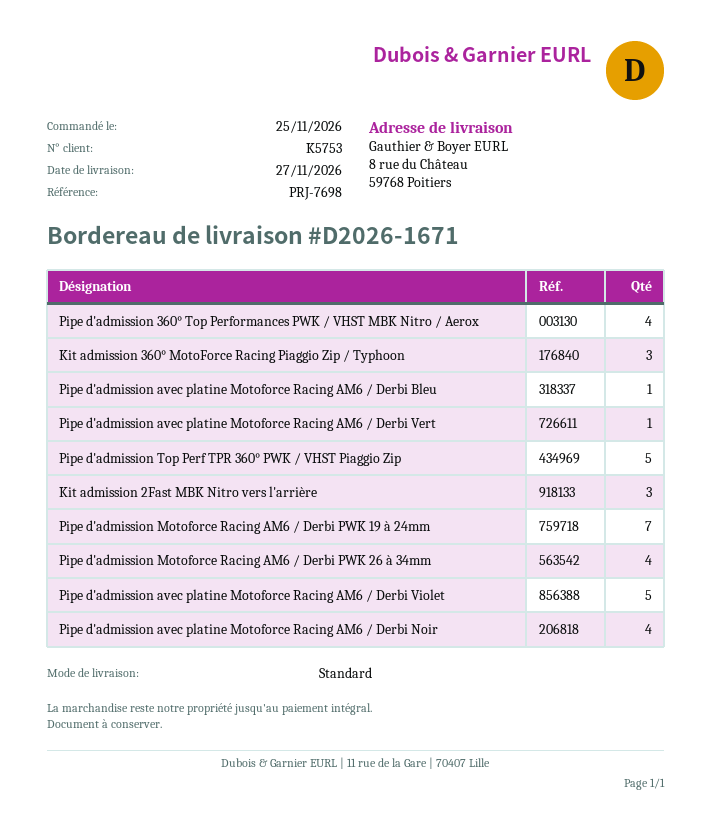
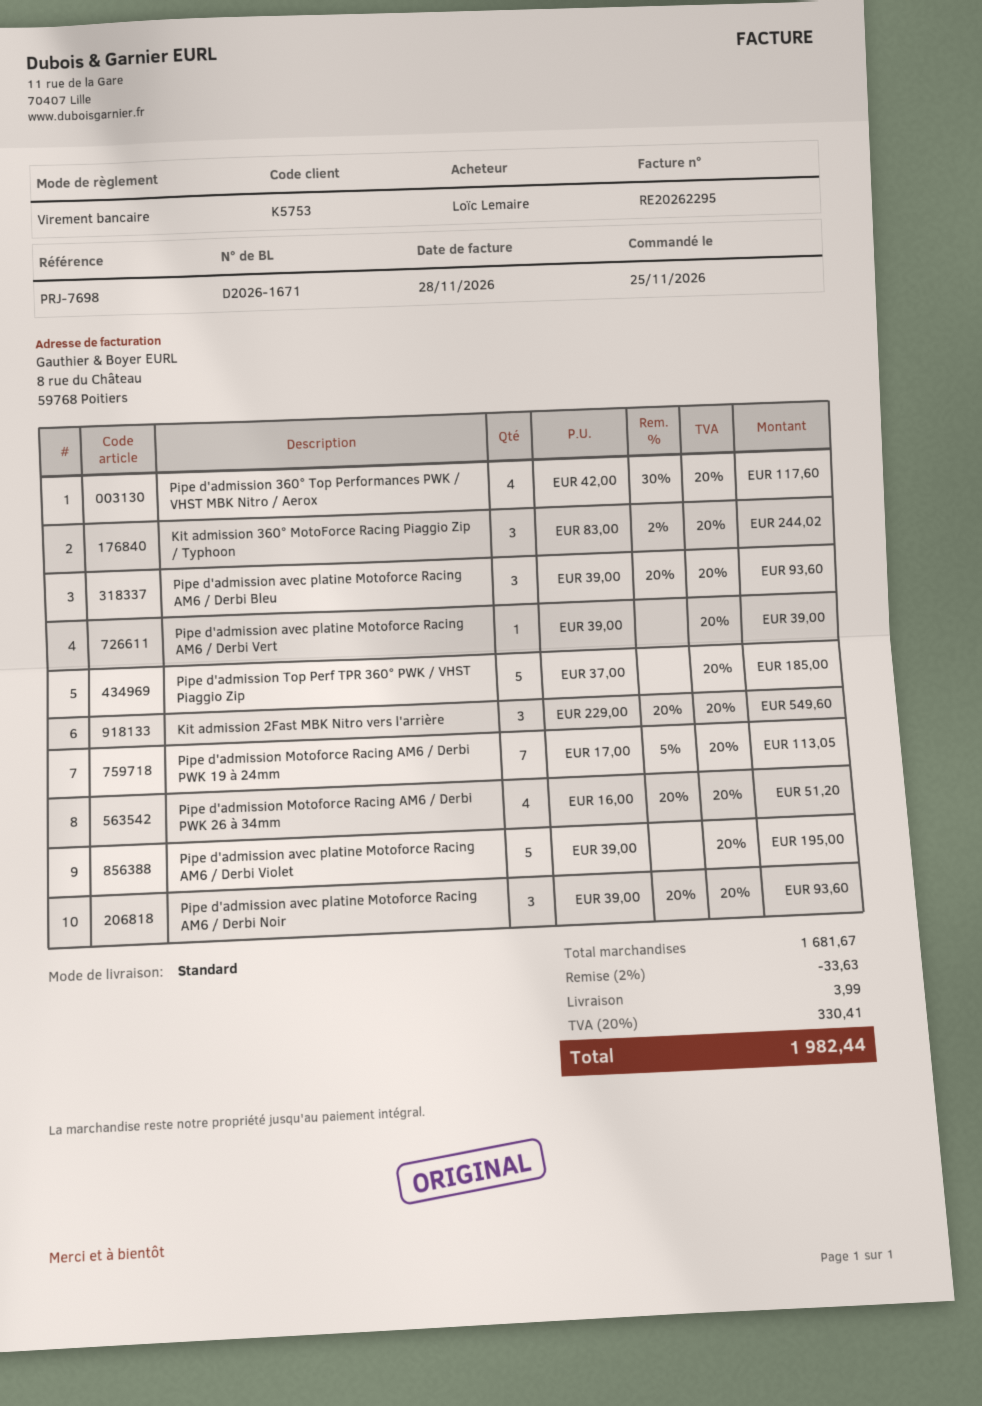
Pipe d'admission avec platine Motoforce Racing AM6 / Derbi Bleu: 1 -> 3
Pipe d'admission avec platine Motoforce Racing AM6 / Derbi Noir: 4 -> 3

